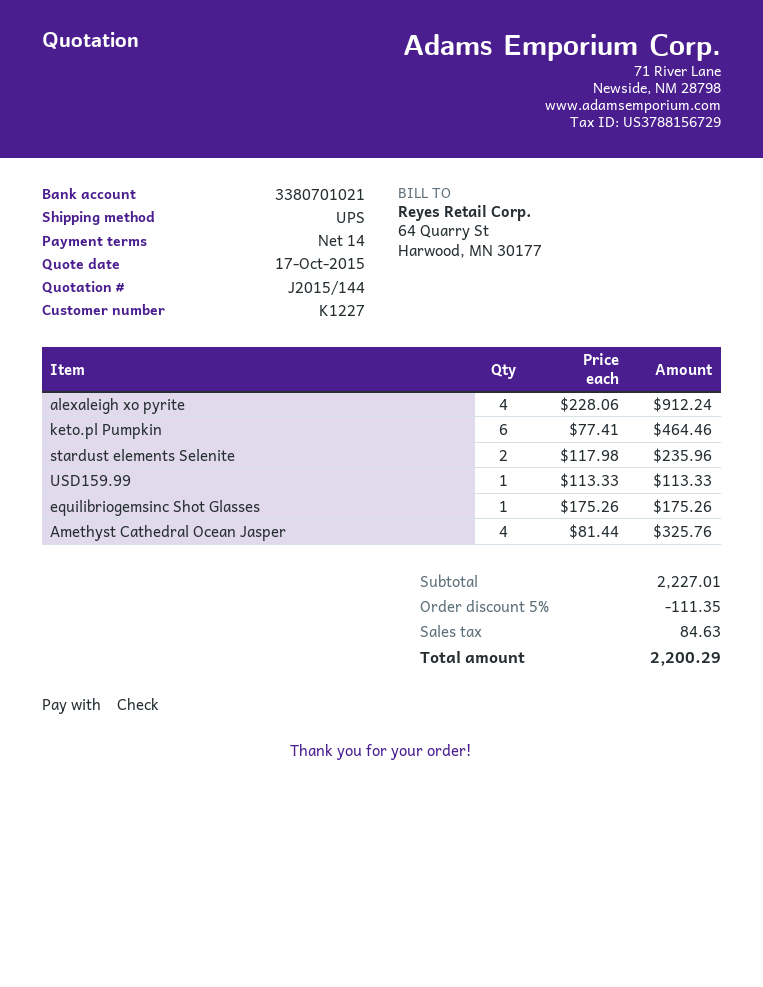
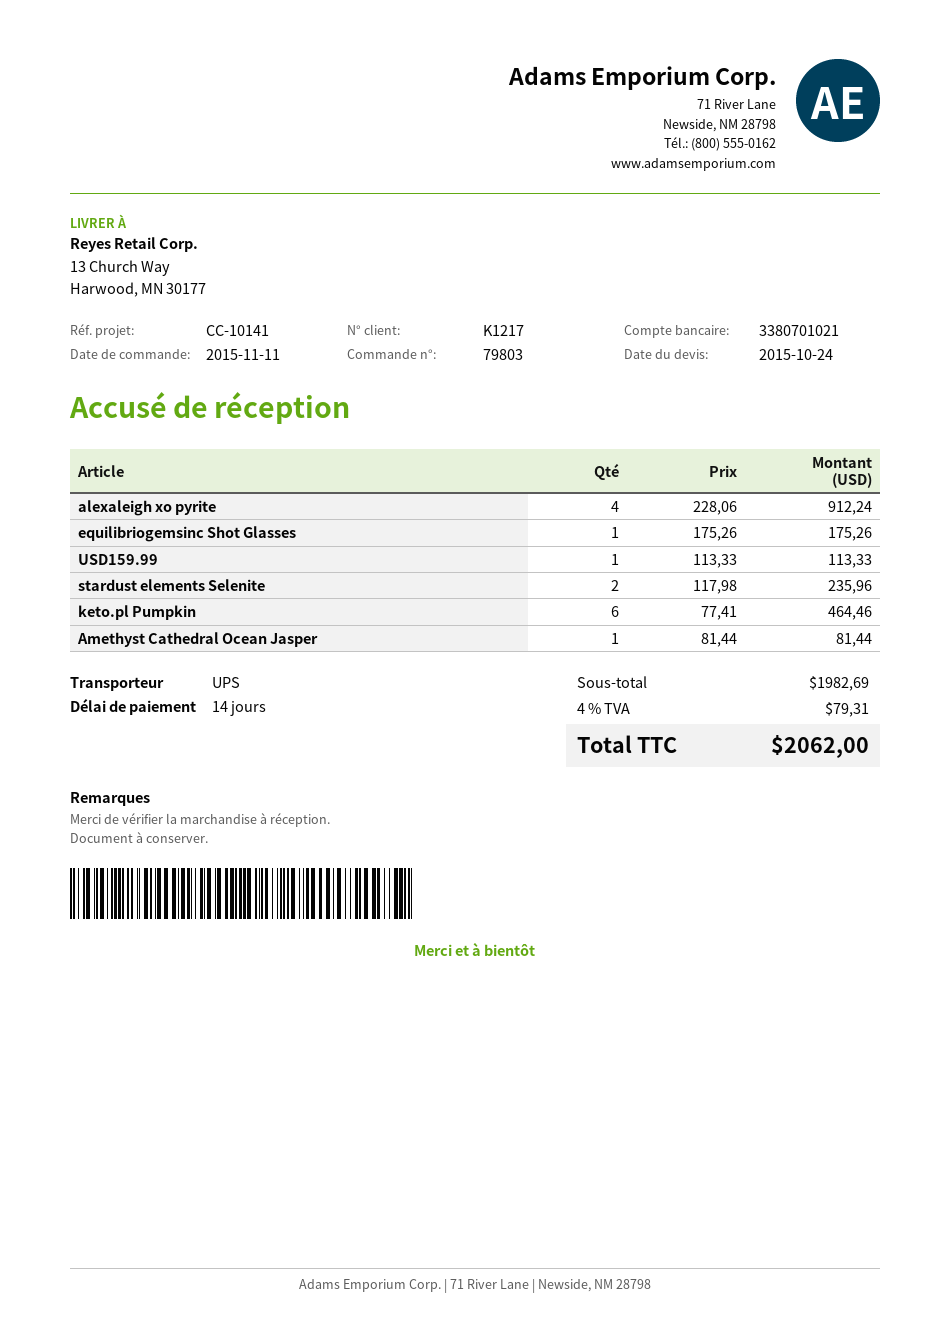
quote date: 2015-10-17 -> 2015-10-24
customer number: K1227 -> K1217
Amethyst Cathedral Ocean Jasper: 4 x 81.44 = 325.76 -> 1 x 81.44 = 81.44
subtotal: 2227.01 -> 1982.69
discount: 5% = 111.35 -> none
tax: 84.63 -> 79.31
total: 2200.29 -> 2062.00

